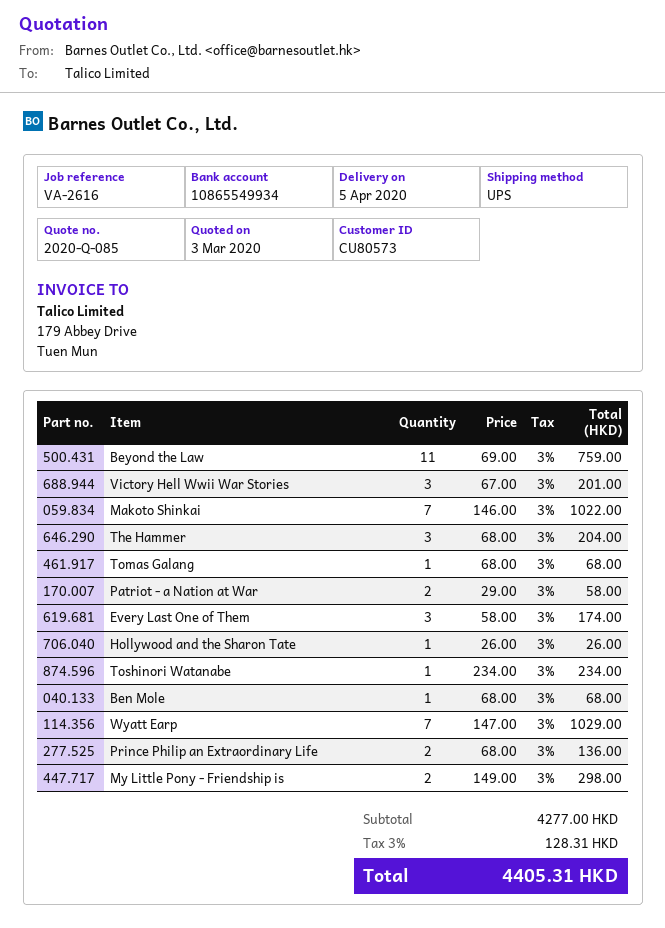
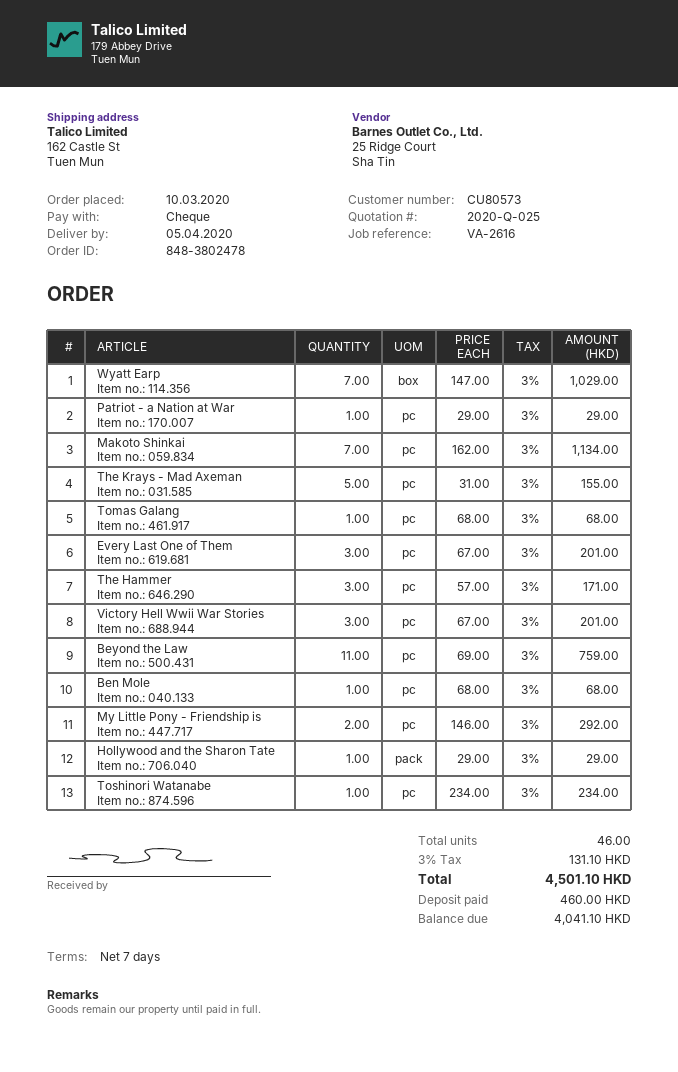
quote number: 2020-Q-085 -> 2020-Q-025
Makoto Shinkai: 7 x 146.00 = 1022.00 -> 7 x 162.00 = 1134.00
The Hammer: 3 x 68.00 = 204.00 -> 3 x 57.00 = 171.00
Patriot - a Nation at War: 2 x 29.00 = 58.00 -> 1 x 29.00 = 29.00
Every Last One of Them: 3 x 58.00 = 174.00 -> 3 x 67.00 = 201.00
Hollywood and the Sharon Tate: 1 x 26.00 = 26.00 -> 1 x 29.00 = 29.00
Prince Philip an Extraordinary Life: 2 x 68.00 = 136.00 -> none
My Little Pony - Friendship is: 2 x 149.00 = 298.00 -> 2 x 146.00 = 292.00
The Krays - Mad Axeman: none -> 5 x 31.00 = 155.00
tax: 3% = 128.31 -> 3% = 131.10
total: 4405.31 -> 4501.10

